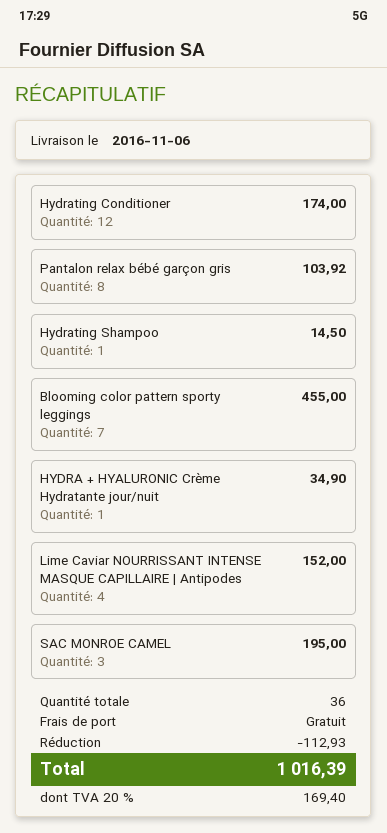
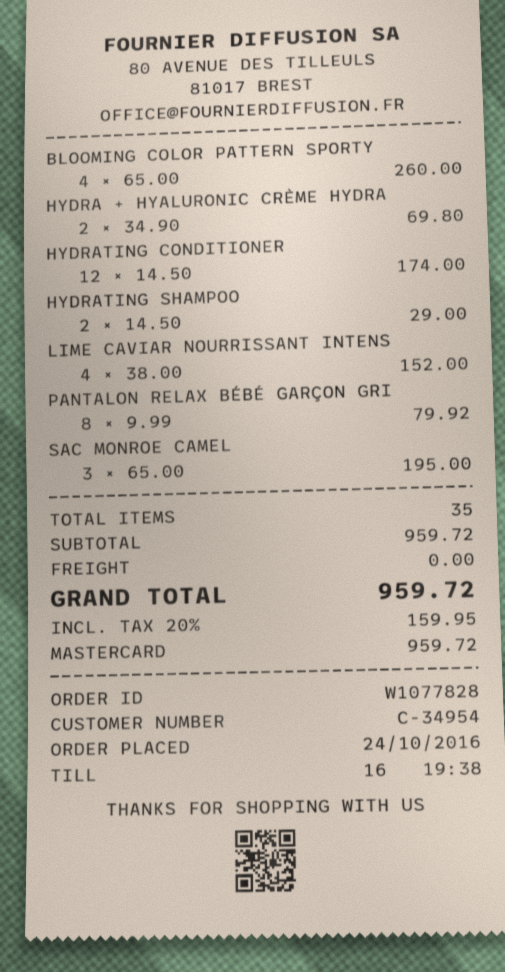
Pantalon relax bébé garçon gris: 8 for 103.92 -> 8 for 79.92
Hydrating Shampoo: 1 for 14.50 -> 2 for 29.00
Blooming color pattern sporty leggings: 7 for 455.00 -> 4 for 260.00
HYDRA + HYALURONIC Crème Hydratante jour/nuit: 1 for 34.90 -> 2 for 69.80
total quantity: 36 -> 35
discount: 112.93 -> none
tax: 20% = 169.40 -> 20% = 159.95
total: 1016.39 -> 959.72

